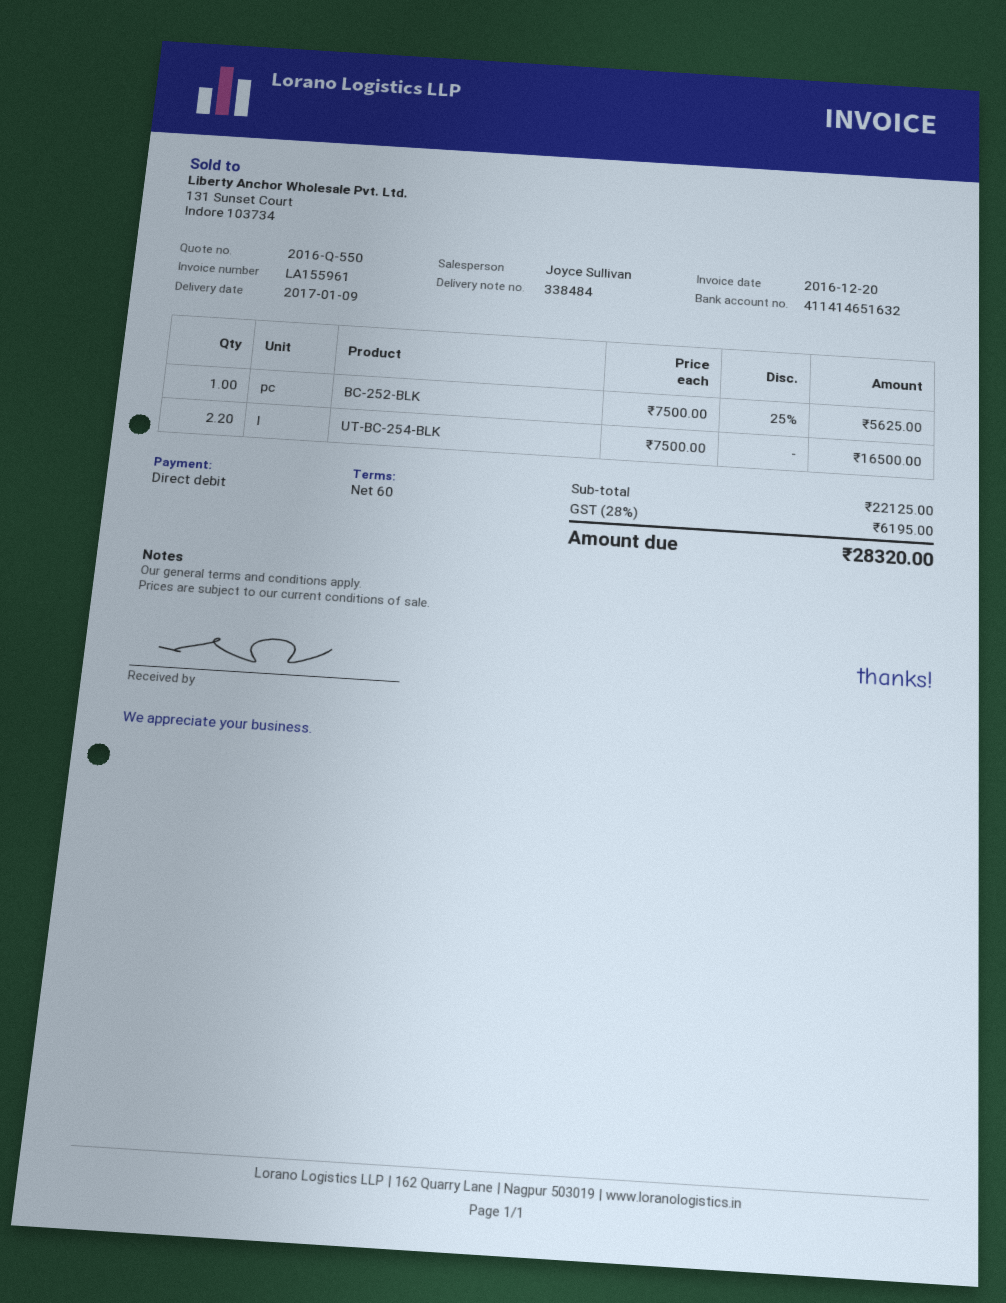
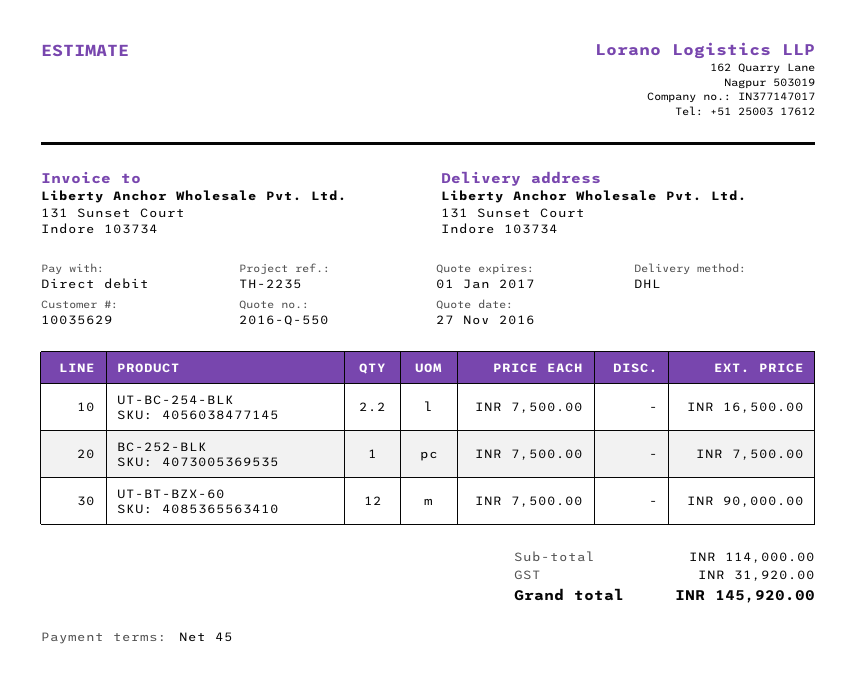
payment terms: 60 days -> 45 days
BC-252-BLK: 1 x 7500.00 - 25% = 5625.00 -> 1 x 7500.00 = 7500.00
UT-BT-BZX-60: none -> 12 x 7500.00 = 90000.00
subtotal: 22125.00 -> 114000.00
tax: 6195.00 -> 31920.00
total: 28320.00 -> 145920.00

